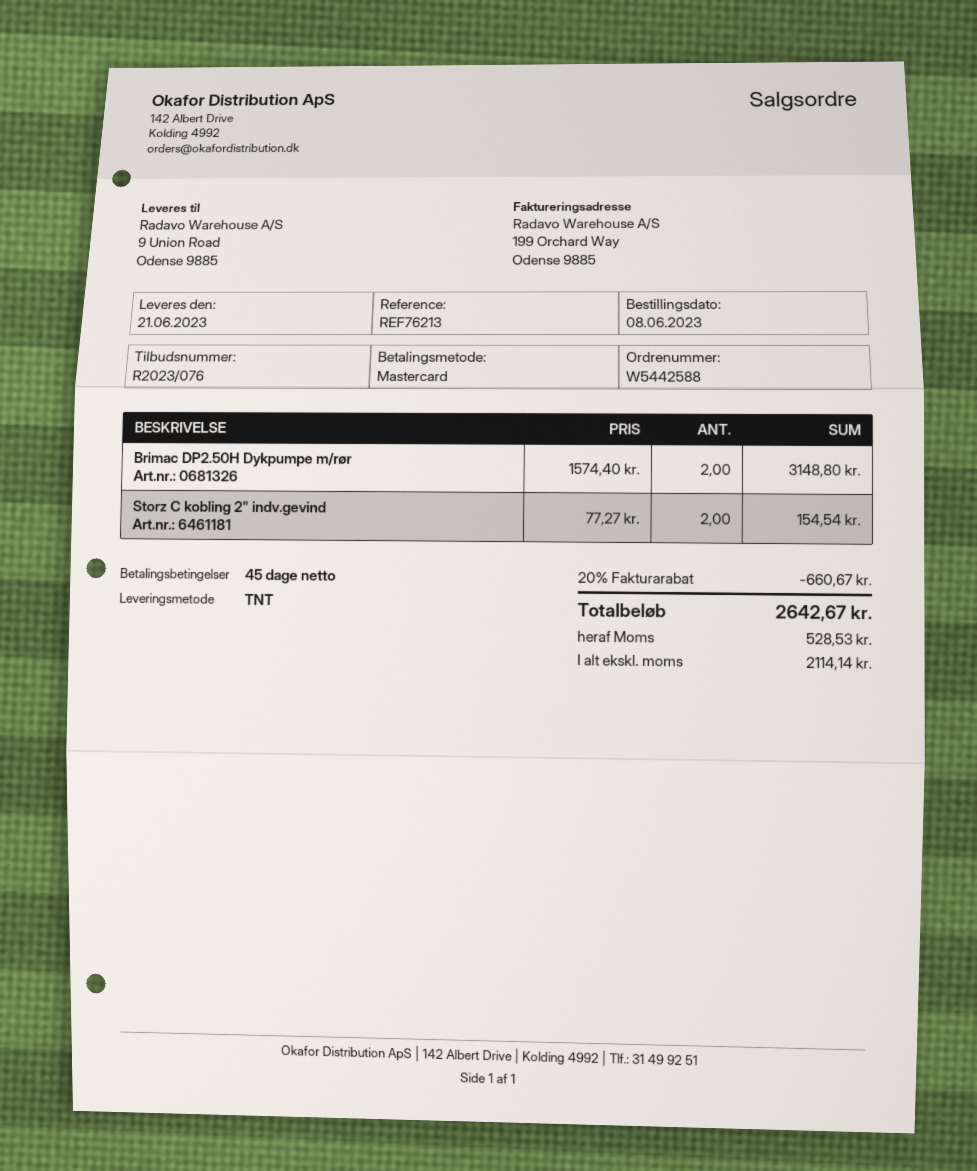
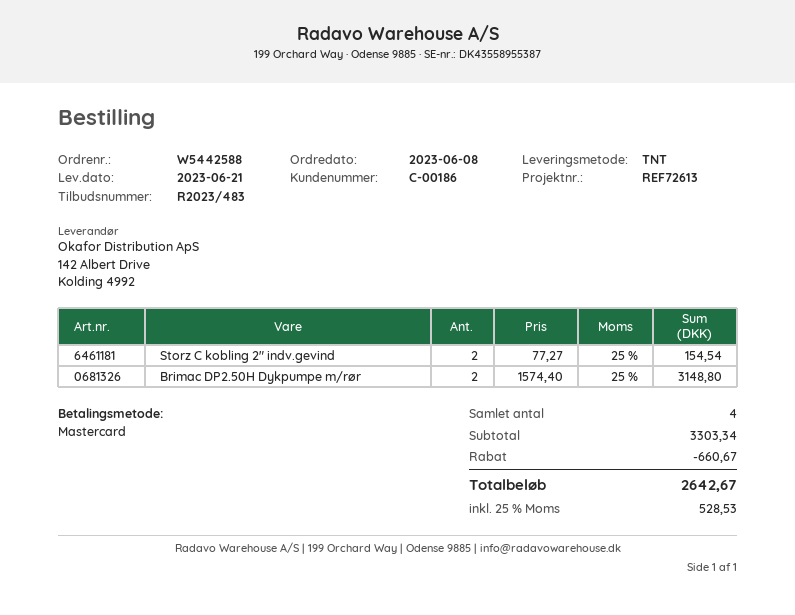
quote number: R2023/076 -> R2023/483
reference: REF76213 -> REF72613

